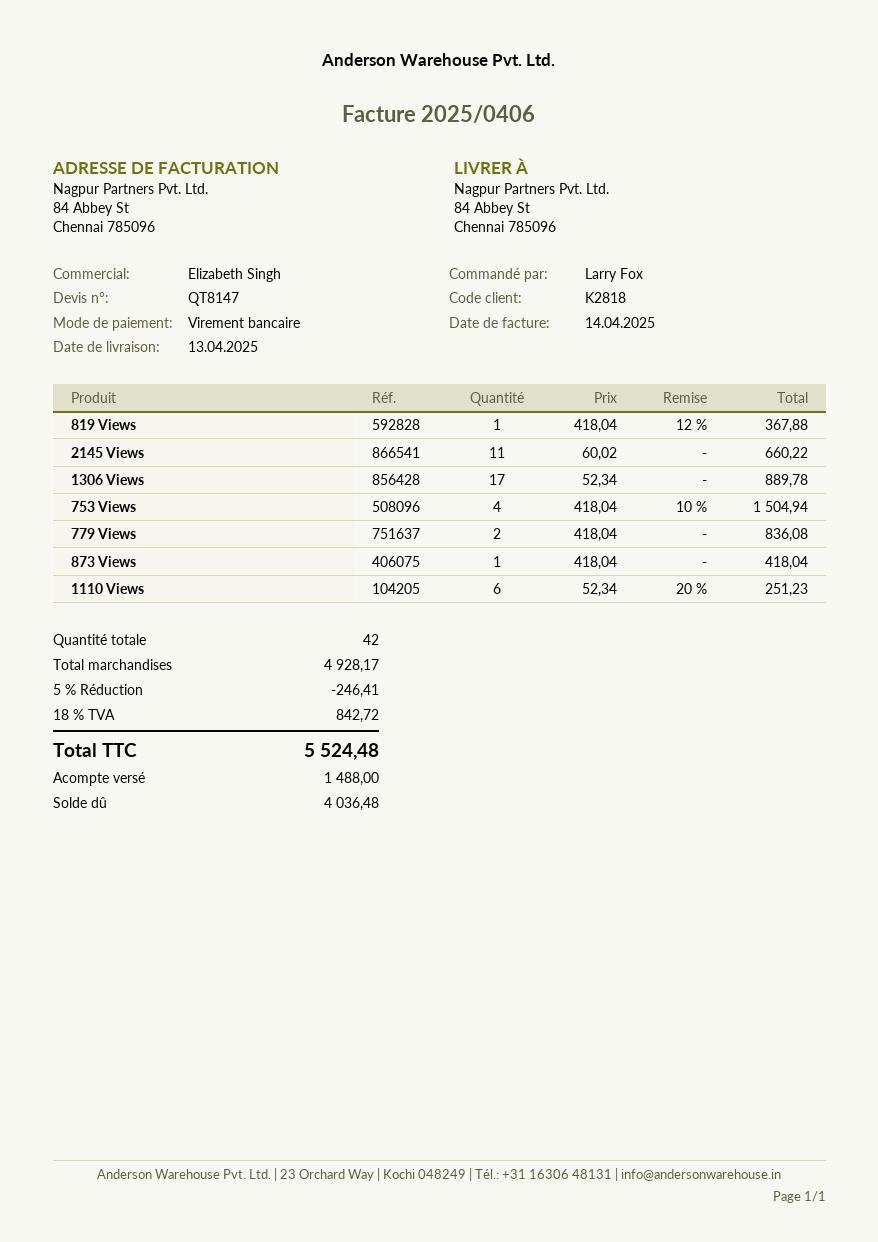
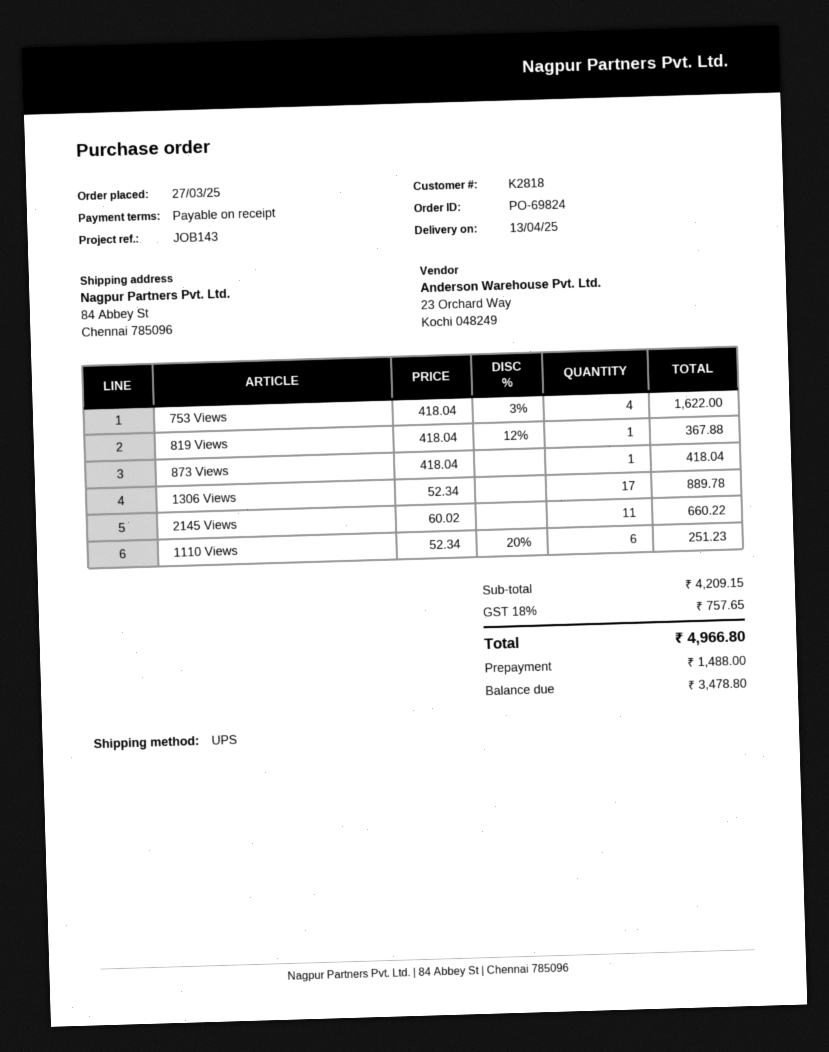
753 Views: 4 x 418.04 - 10% = 1504.94 -> 4 x 418.04 - 3% = 1622.00
779 Views: 2 x 418.04 = 836.08 -> none
subtotal: 4928.17 -> 4209.15
discount: 5% = 246.41 -> none
tax: 18% = 842.72 -> 18% = 757.65
total: 5524.48 -> 4966.80
balance: 4036.48 -> 3478.80

